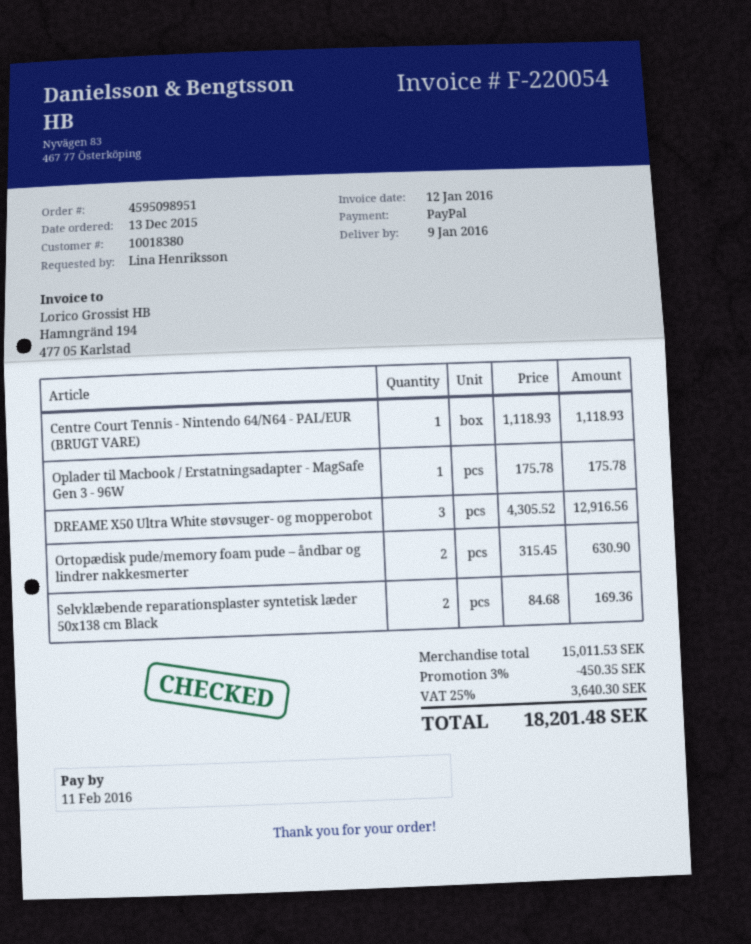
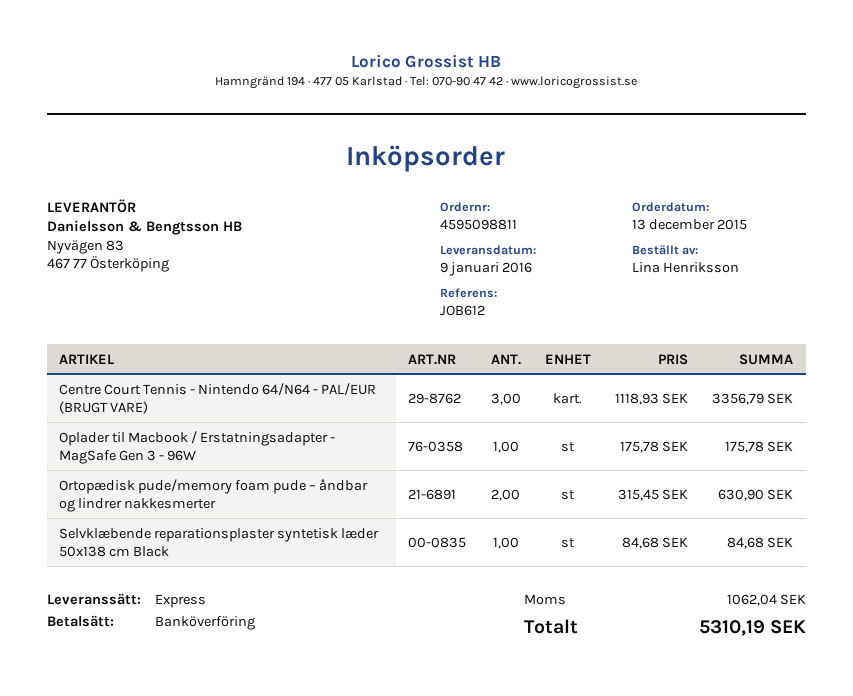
order number: 4595098951 -> 4595098811
payment method: PayPal -> bank transfer
Centre Court Tennis - Nintendo 64/N64 - PAL/EUR (BRUGT VARE): 1 x 1118.93 = 1118.93 -> 3 x 1118.93 = 3356.79
DREAME X50 Ultra White støvsuger- og mopperobot: 3 x 4305.52 = 12916.56 -> none
Selvklæbende reparationsplaster syntetisk læder 50x138 cm Black: 2 x 84.68 = 169.36 -> 1 x 84.68 = 84.68
discount: 3% = 450.35 -> none
tax: 3640.30 -> 1062.04
total: 18201.48 -> 5310.19

